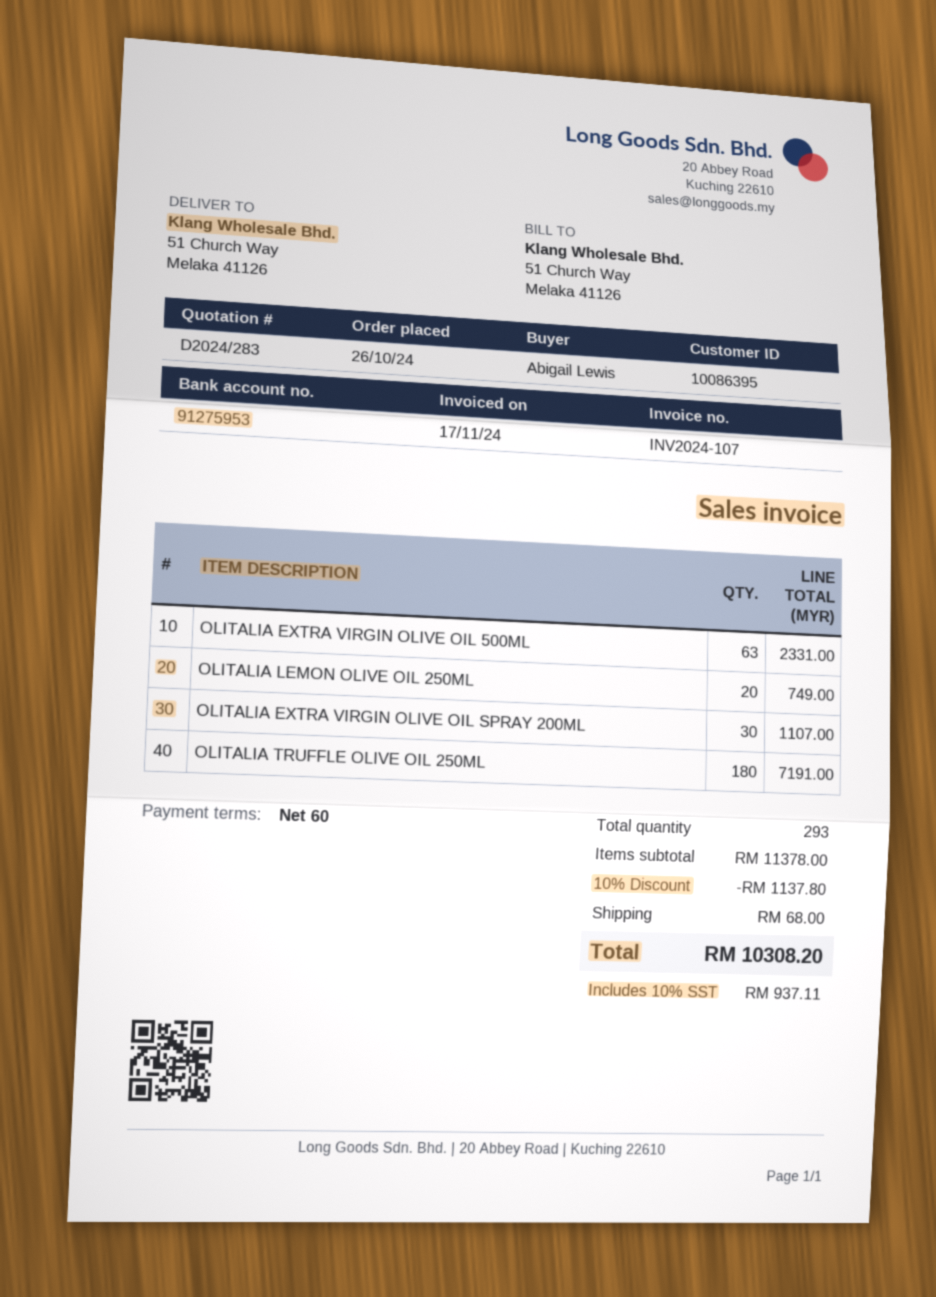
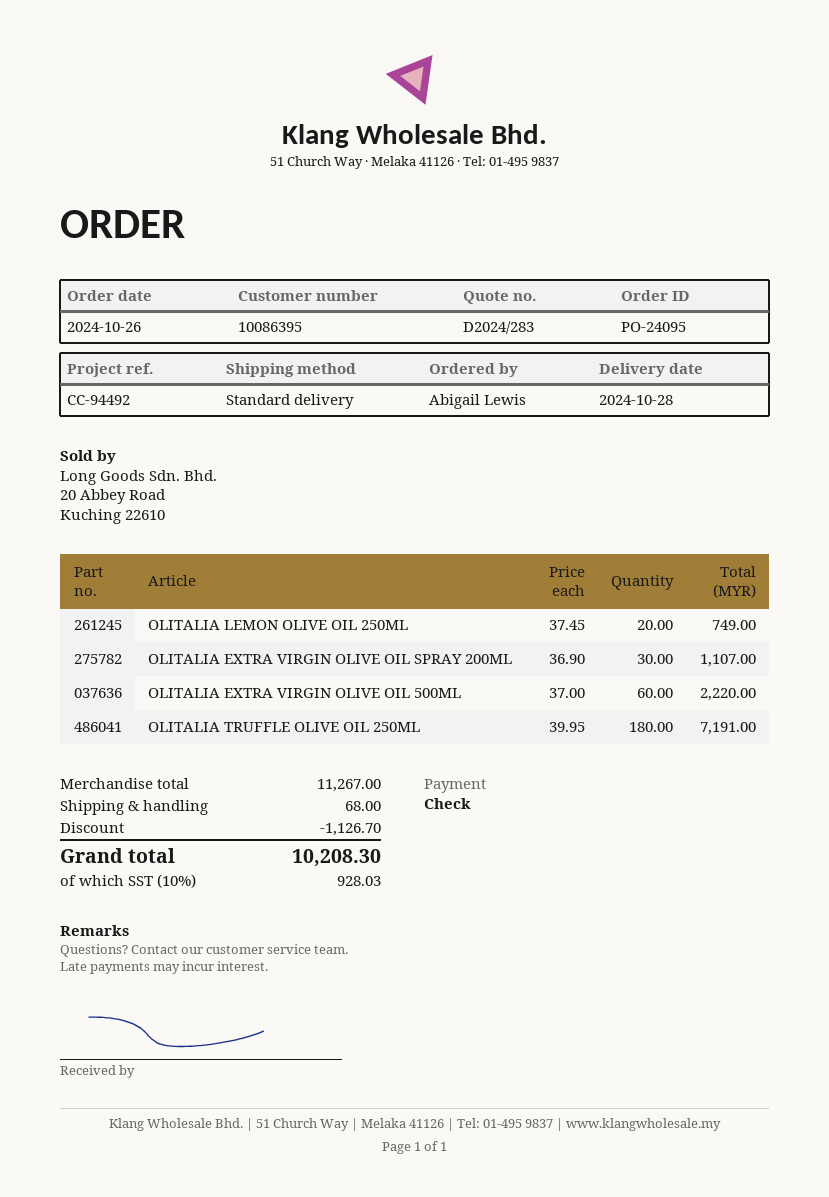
OLITALIA EXTRA VIRGIN OLIVE OIL 500ML: 63 for 2331.00 -> 60 for 2220.00
subtotal: 11378.00 -> 11267.00
discount: 1137.80 -> 1126.70
tax: 10% = 937.11 -> 10% = 928.03
total: 10308.20 -> 10208.30

